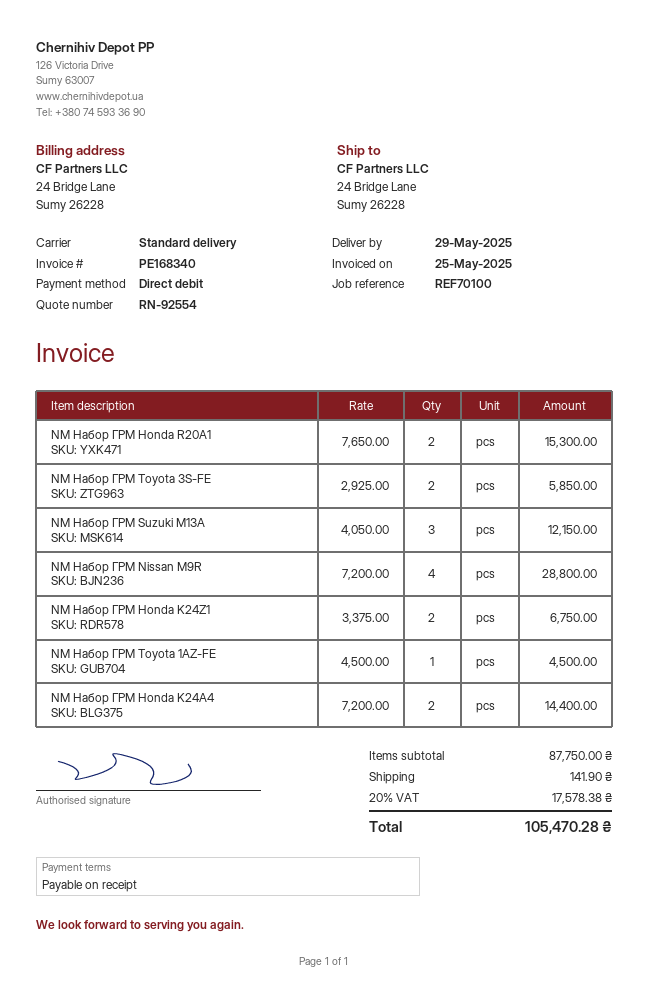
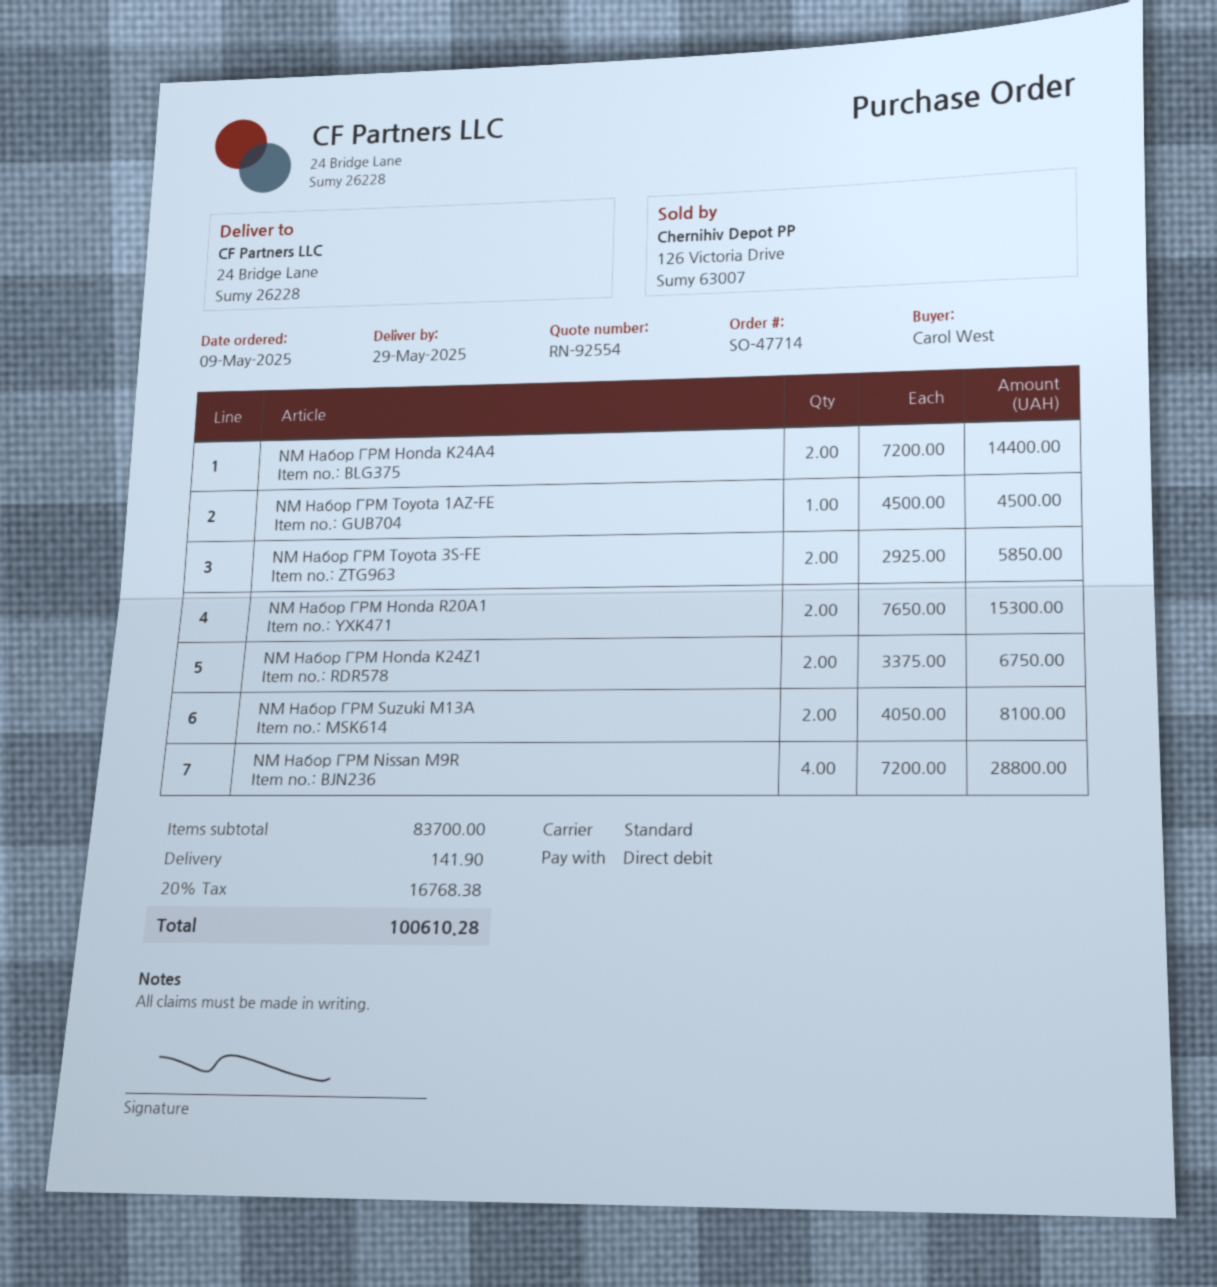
NM Набор ГРМ Suzuki M13A: 3 x 4050.00 = 12150.00 -> 2 x 4050.00 = 8100.00
subtotal: 87750.00 -> 83700.00
tax: 20% = 17578.38 -> 20% = 16768.38
total: 105470.28 -> 100610.28

